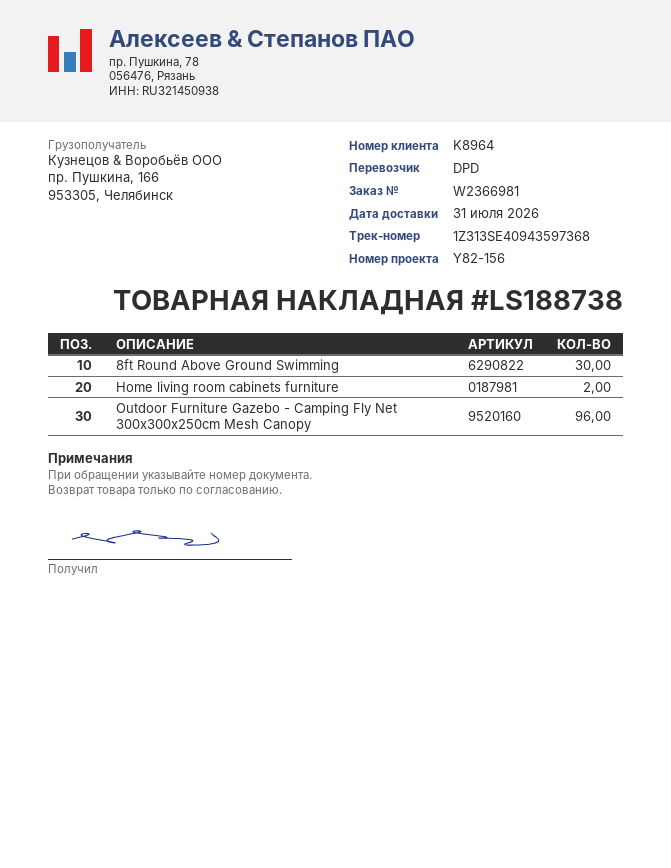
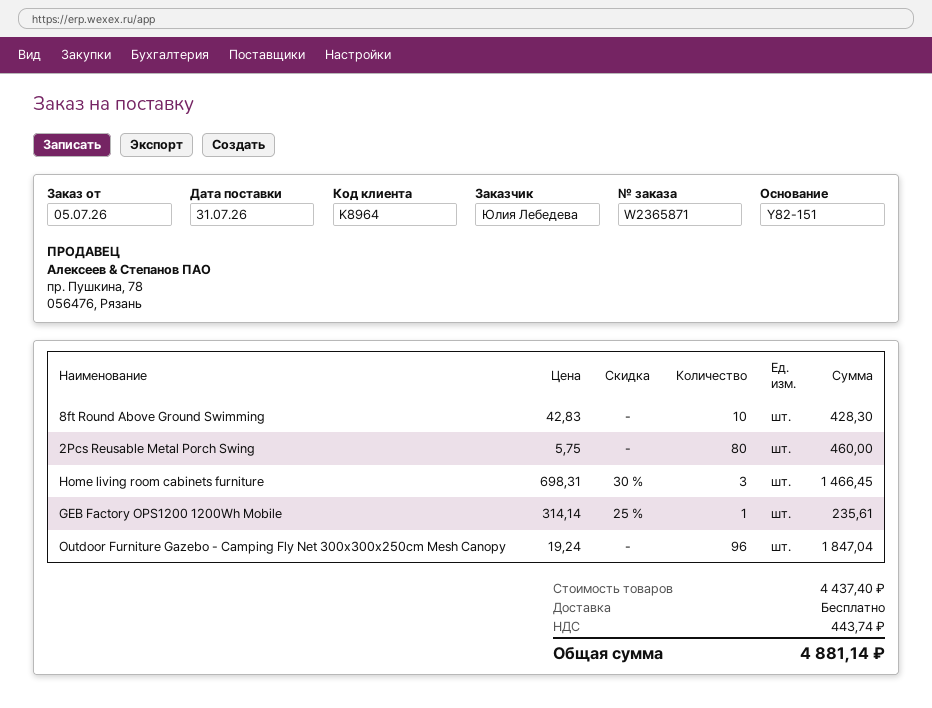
order number: W2366981 -> W2365871
reference: Y82-156 -> Y82-151
8ft Round Above Ground Swimming: 30 -> 10
Home living room cabinets furniture: 2 -> 3
2Pcs Reusable Metal Porch Swing: none -> 80
GEB Factory OPS1200 1200Wh Mobile: none -> 1

